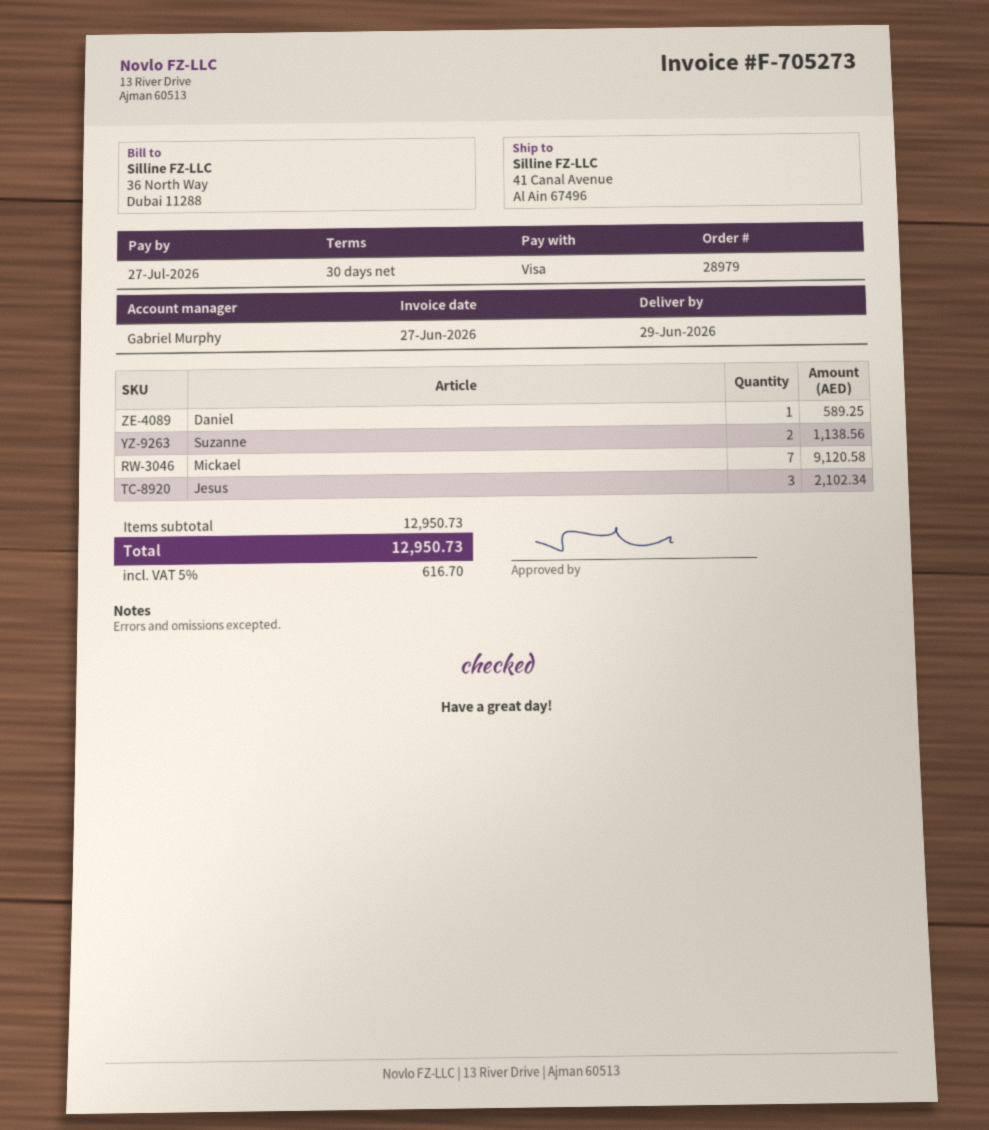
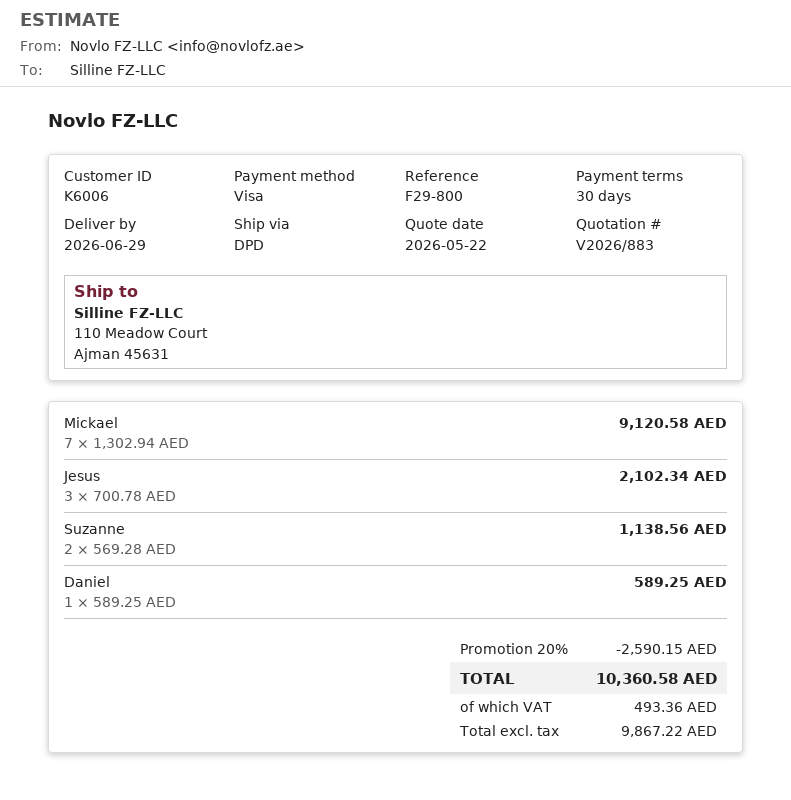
ship to: 41 Canal Avenue, Al Ain 67496 -> 110 Meadow Court, Ajman 45631
discount: none -> 20% = 2590.15
tax: 616.70 -> 493.36
total: 12950.73 -> 10360.58

